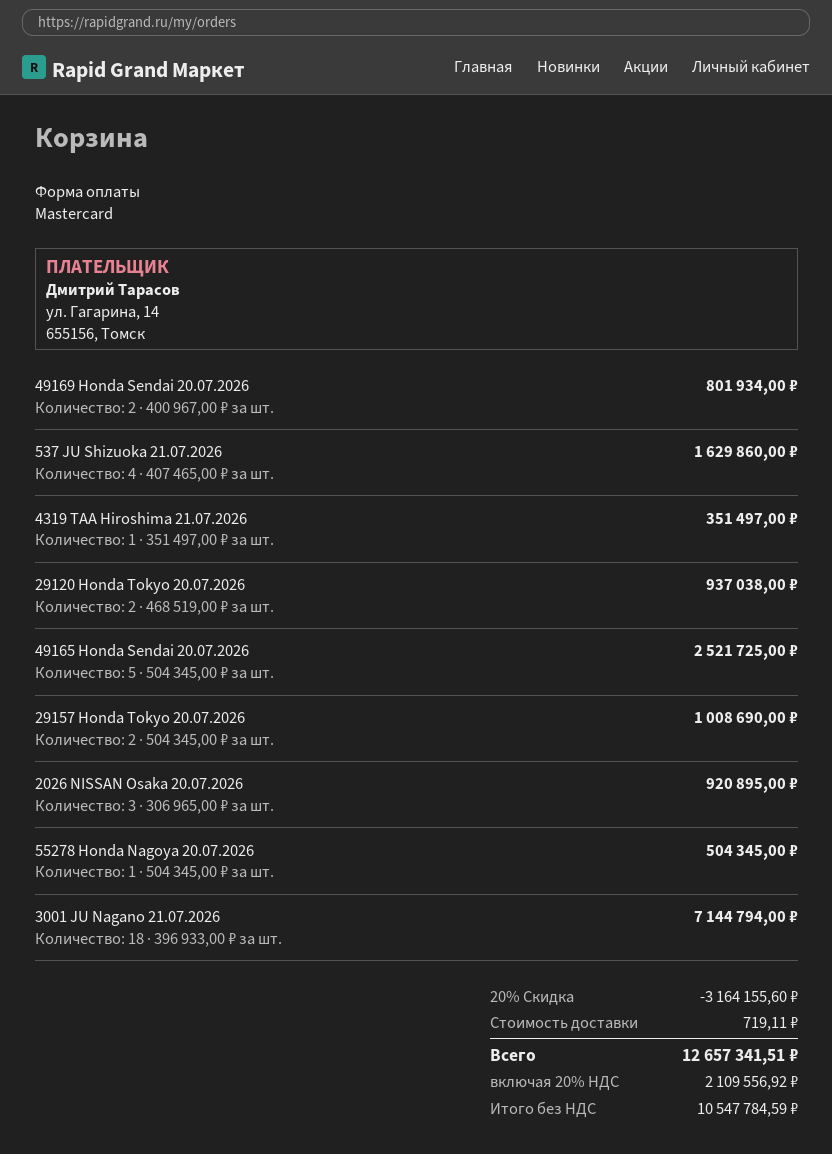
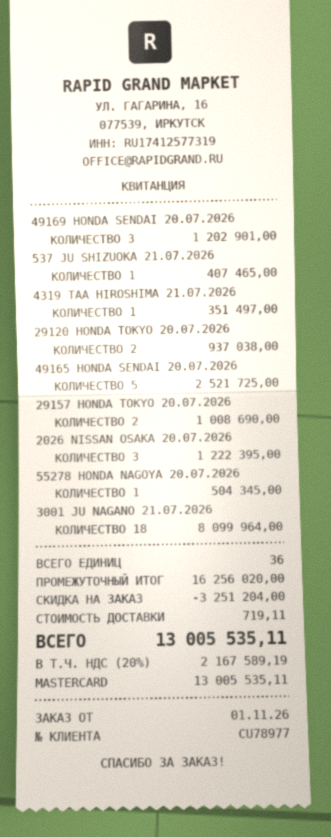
49169 Honda Sendai 20.07.2026: 2 for 801934.00 -> 3 for 1202901.00
537 JU Shizuoka 21.07.2026: 4 for 1629860.00 -> 1 for 407465.00
2026 NISSAN Osaka 20.07.2026: 3 for 920895.00 -> 3 for 1222395.00
3001 JU Nagano 21.07.2026: 18 for 7144794.00 -> 18 for 8099964.00
discount: 3164155.60 -> 3251204.00
tax: 20% = 2109556.92 -> 20% = 2167589.19
total: 12657341.51 -> 13005535.11

